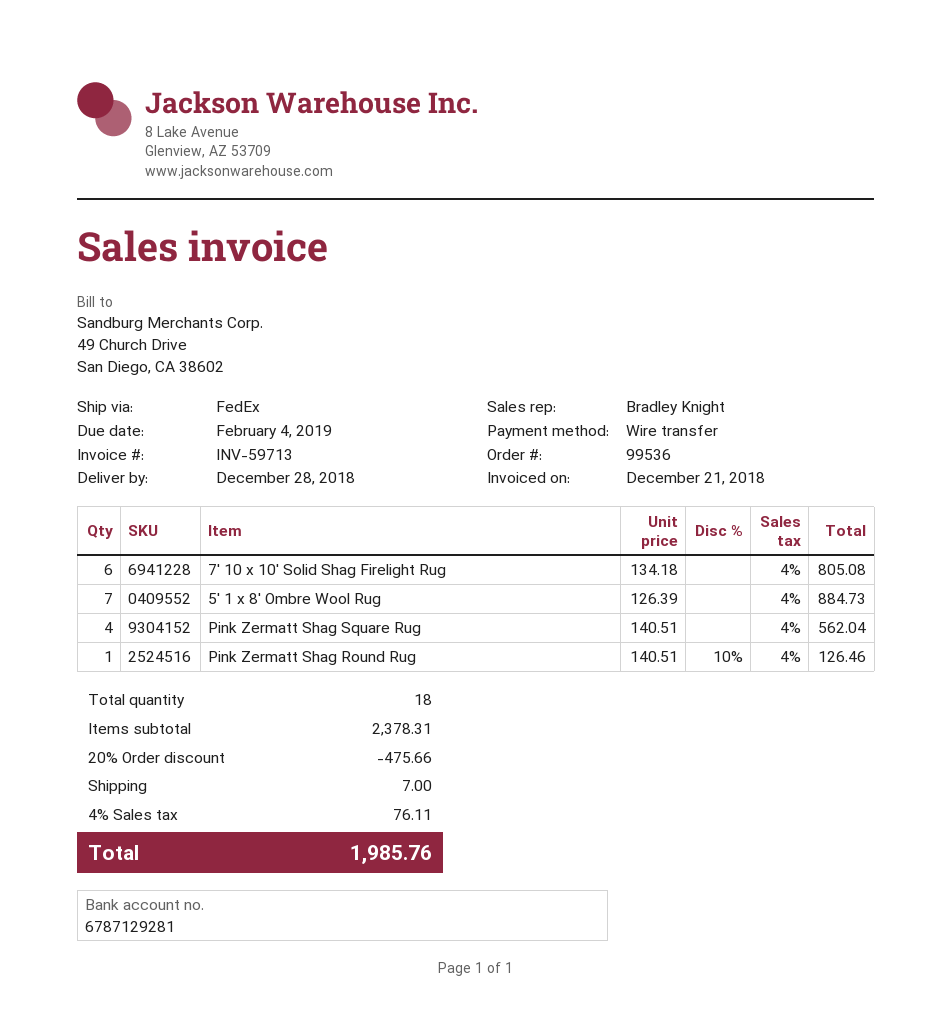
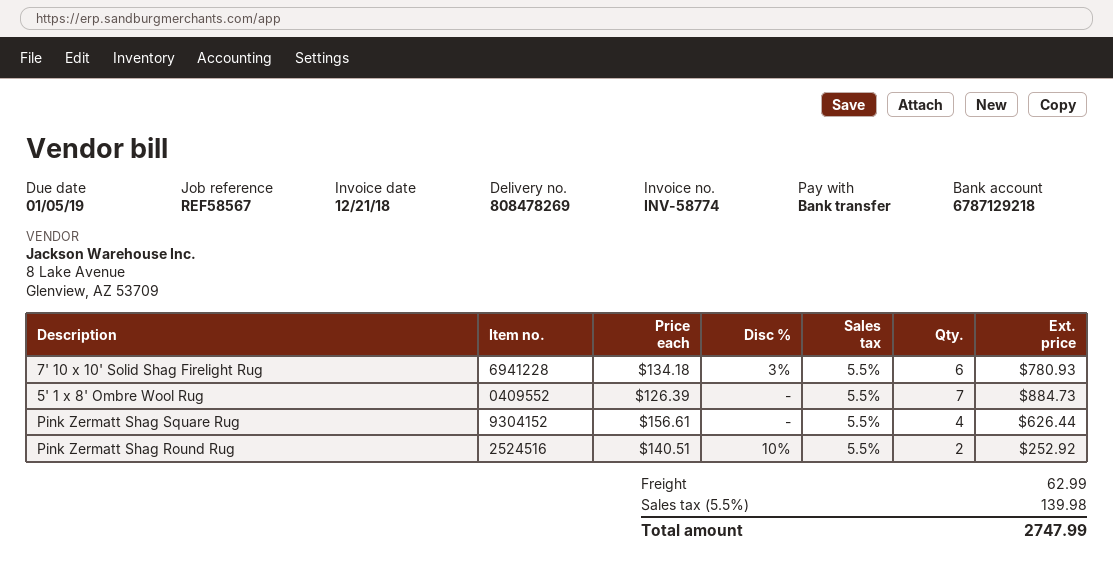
invoice number: INV-59713 -> INV-58774
due date: 2019-02-04 -> 2019-01-05
bank account: 6787129281 -> 6787129218
7' 10 x 10' Solid Shag Firelight Rug: 6 x 134.18 = 805.08 -> 6 x 134.18 - 3% = 780.93
Pink Zermatt Shag Square Rug: 4 x 140.51 = 562.04 -> 4 x 156.61 = 626.44
Pink Zermatt Shag Round Rug: 1 x 140.51 - 10% = 126.46 -> 2 x 140.51 - 10% = 252.92
discount: 20% = 475.66 -> none
shipping: 7.00 -> 62.99
tax: 4% = 76.11 -> 5.5% = 139.98
total: 1985.76 -> 2747.99

